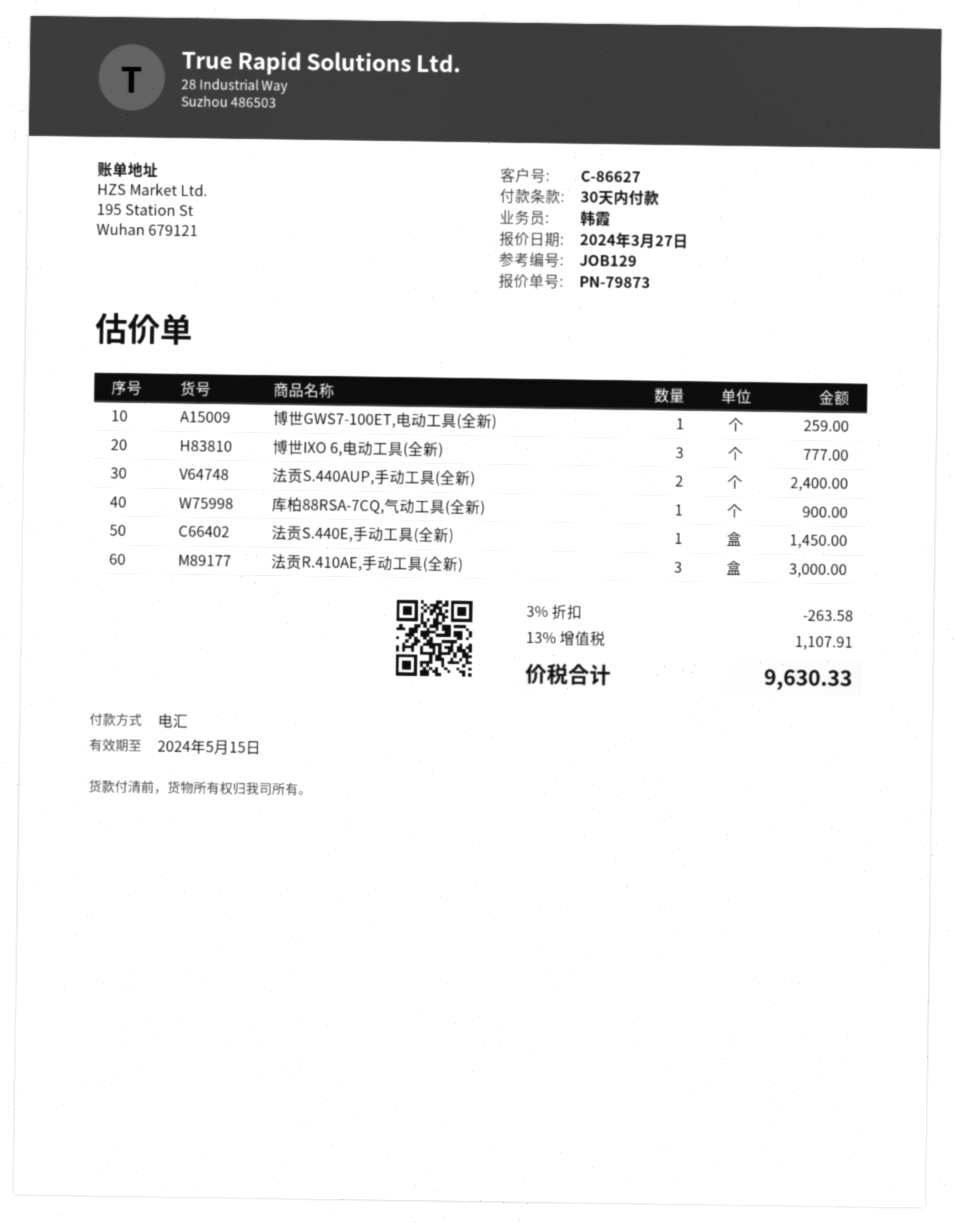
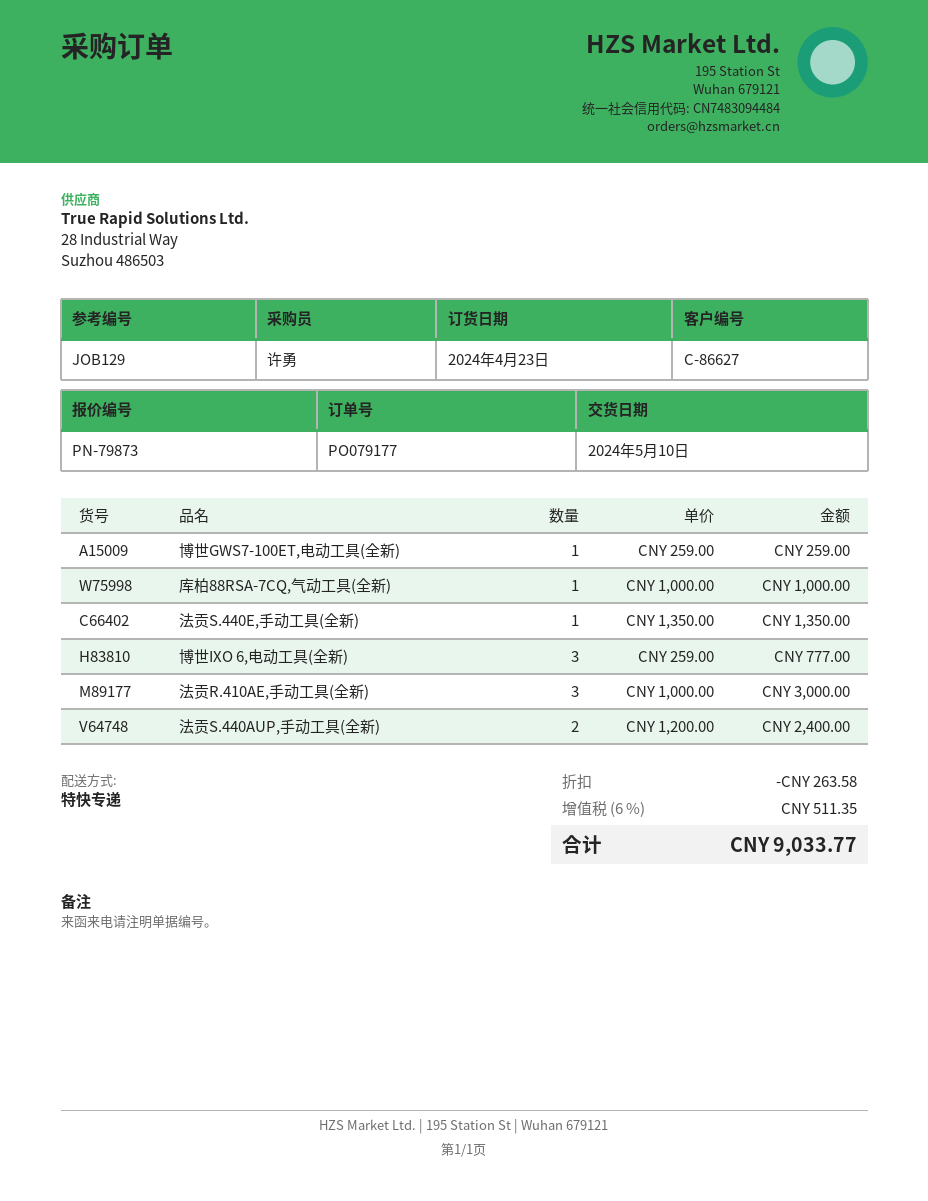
库柏88RSA-7CQ,气动工具(全新): 1 for 900.00 -> 1 for 1000.00
法贡S.440E,手动工具(全新): 1 for 1450.00 -> 1 for 1350.00
tax: 13% = 1107.91 -> 6% = 511.35
total: 9630.33 -> 9033.77

